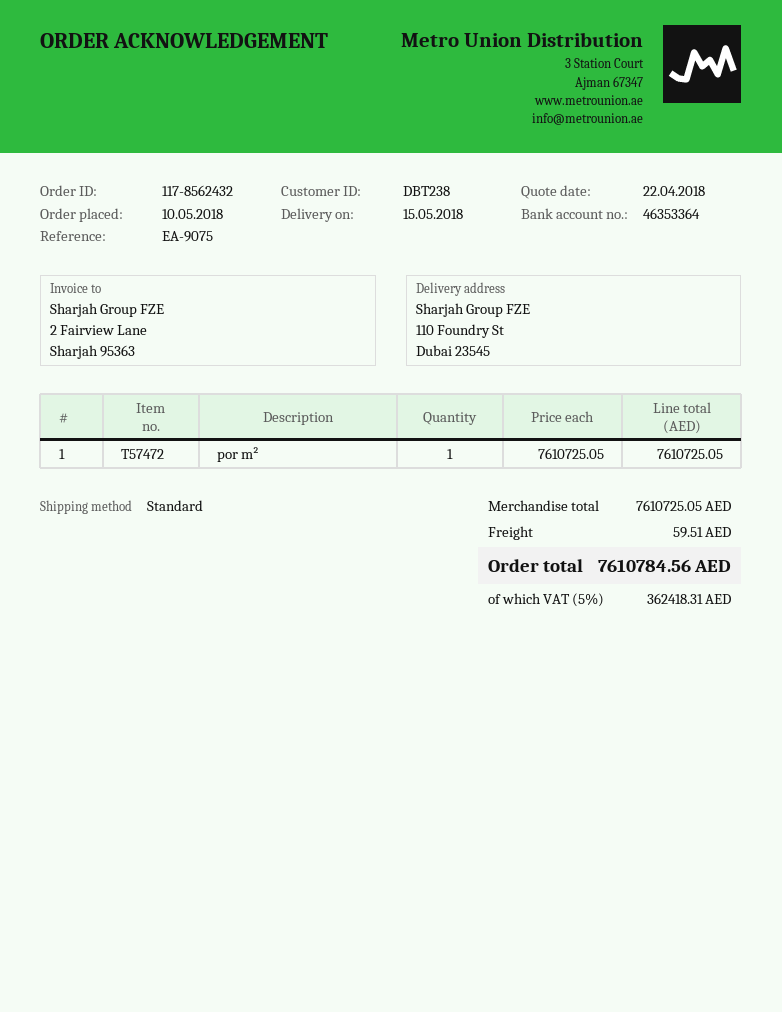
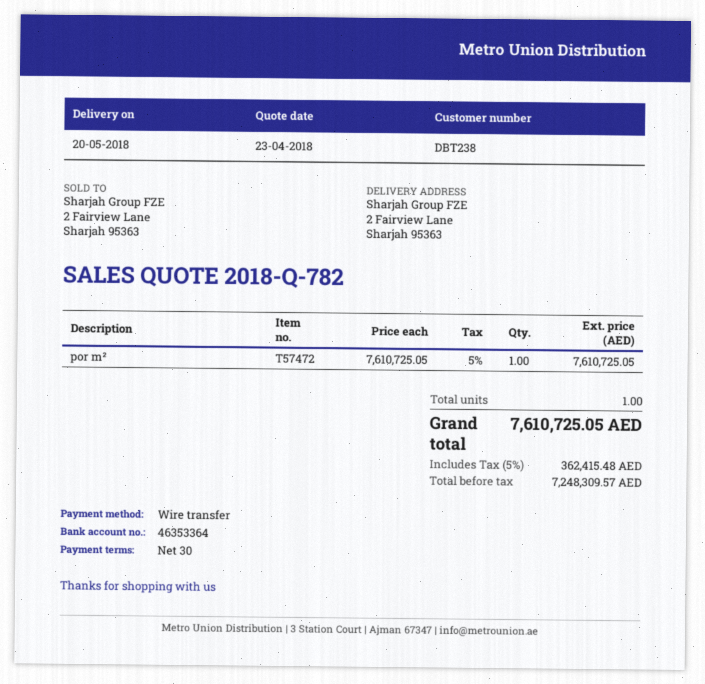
quote date: 2018-04-22 -> 2018-04-23
delivery date: 2018-05-15 -> 2018-05-20
ship to: 110 Foundry St, Dubai 23545 -> 2 Fairview Lane, Sharjah 95363
shipping: 59.51 -> none
tax: 5% = 362418.31 -> 5% = 362415.48
total: 7610784.56 -> 7610725.05

